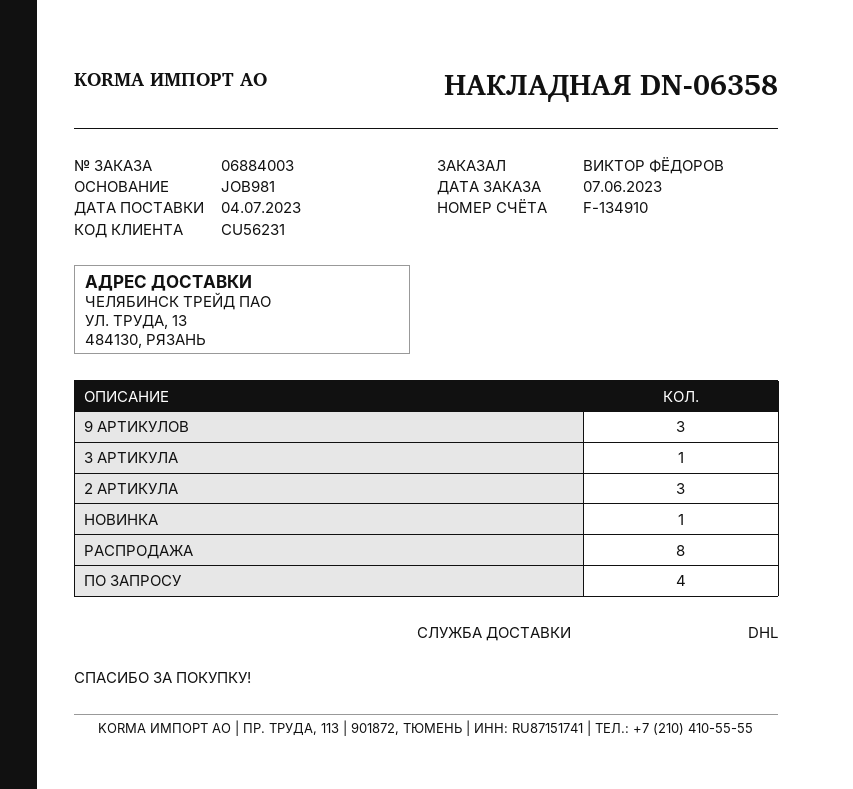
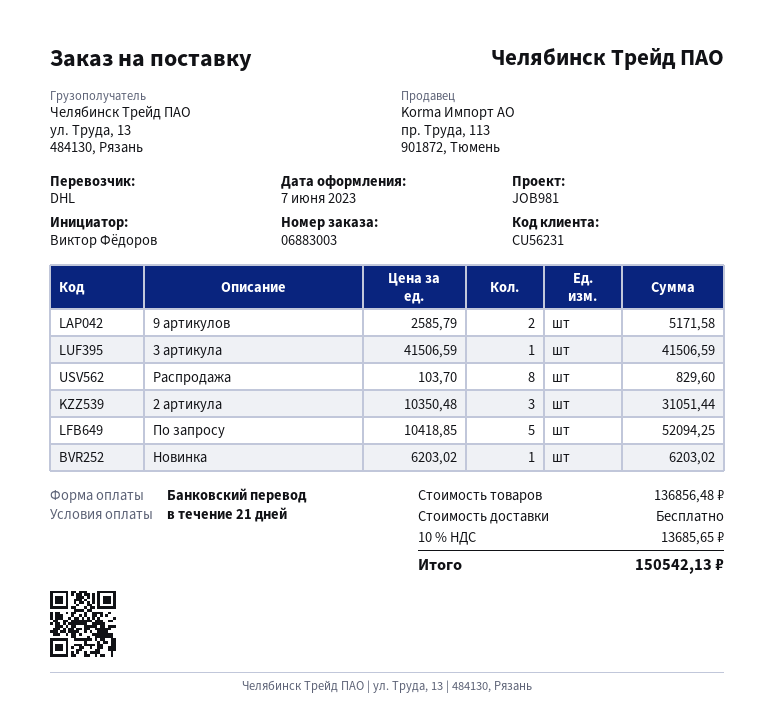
order number: 06884003 -> 06883003
9 АРТИКУЛОВ: 3 -> 2
ПО ЗАПРОСУ: 4 -> 5

